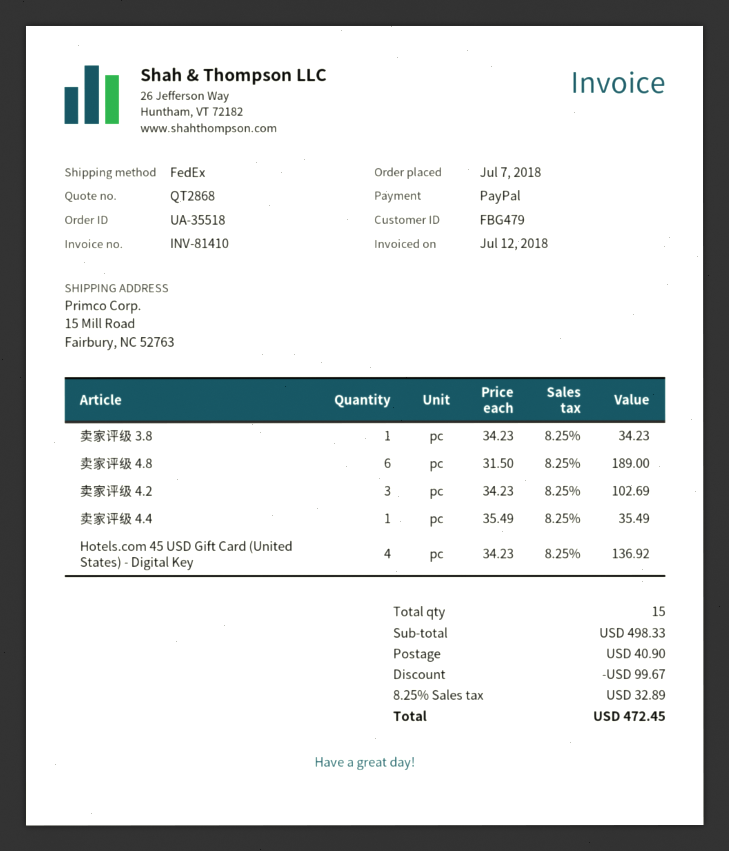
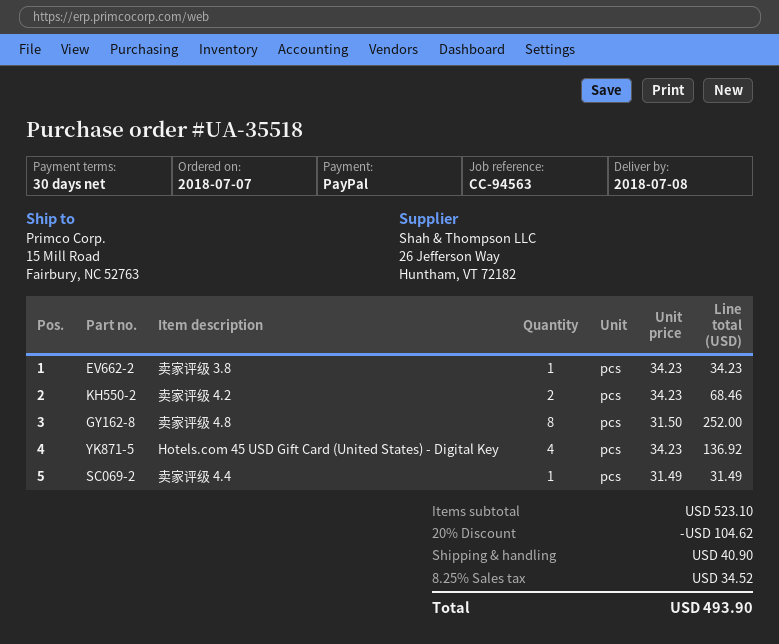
卖家评级 4.8: 6 x 31.50 = 189.00 -> 8 x 31.50 = 252.00
卖家评级 4.2: 3 x 34.23 = 102.69 -> 2 x 34.23 = 68.46
卖家评级 4.4: 1 x 35.49 = 35.49 -> 1 x 31.49 = 31.49
subtotal: 498.33 -> 523.10
discount: 99.67 -> 104.62
tax: 8.25% = 32.89 -> 8.25% = 34.52
total: 472.45 -> 493.90

